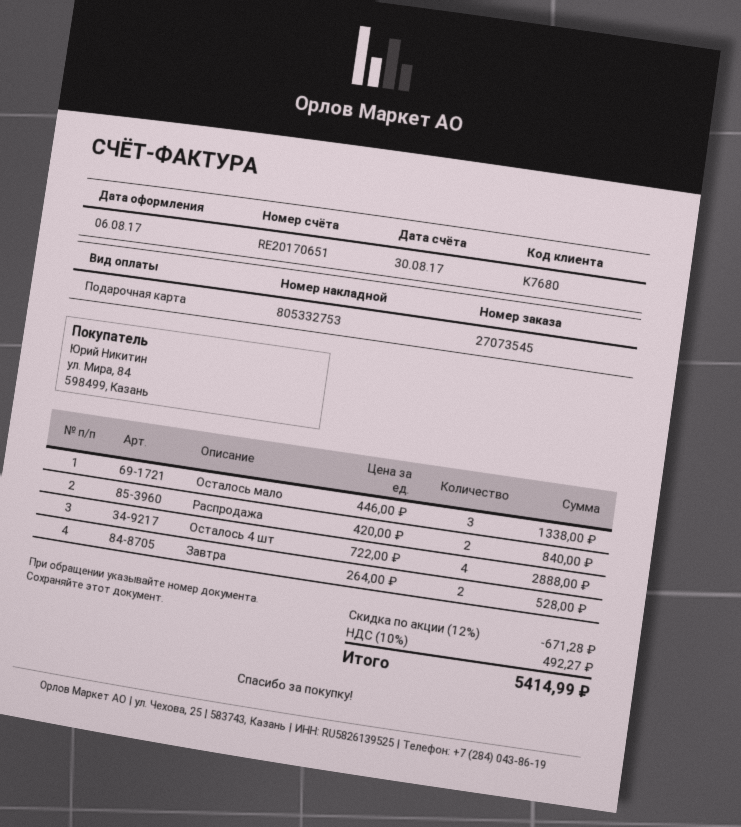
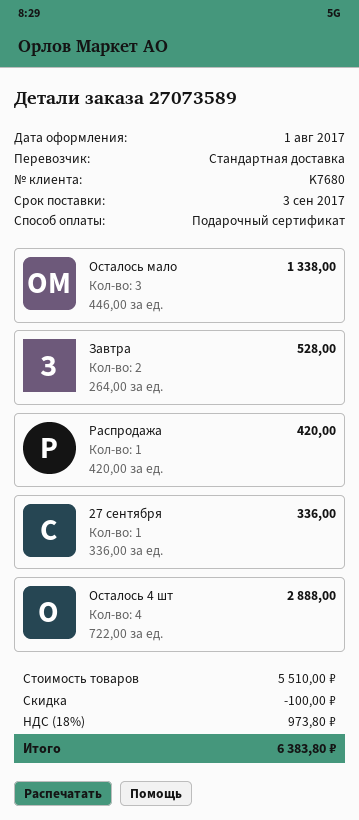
order number: 27073545 -> 27073589
order date: 2017-08-06 -> 2017-08-01
Распродажа: 2 x 420.00 = 840.00 -> 1 x 420.00 = 420.00
27 сентября: none -> 1 x 336.00 = 336.00
discount: 671.28 -> 100.00
tax: 10% = 492.27 -> 18% = 973.80
total: 5414.99 -> 6383.80

